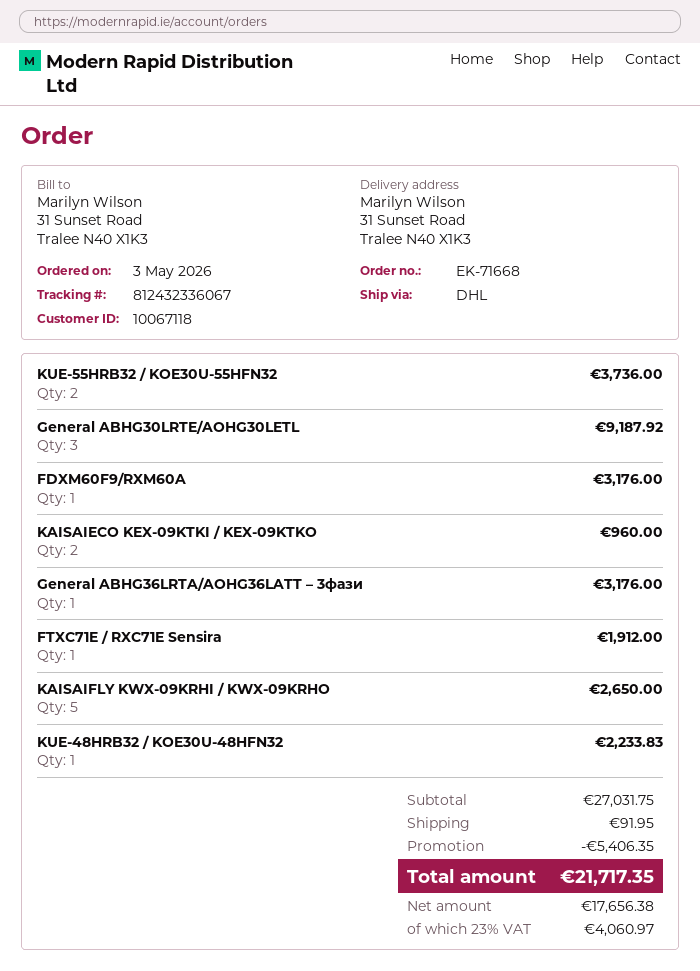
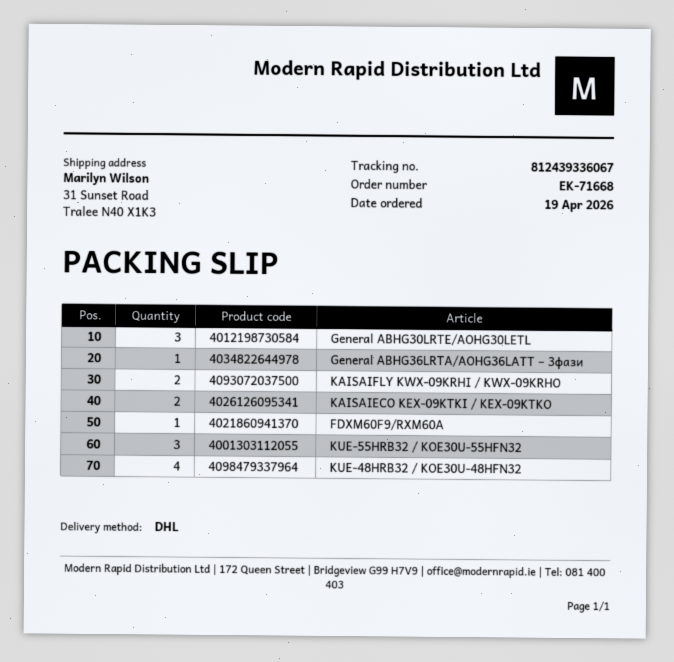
order date: 2026-05-03 -> 2026-04-19
tracking number: 812432336067 -> 812439336067
KUE-55HRB32 / KOE30U-55HFN32: 2 -> 3
FTXC71E / RXC71E Sensira: 1 -> none
KAISAIFLY KWX-09KRHI / KWX-09KRHO: 5 -> 2
KUE-48HRB32 / KOE30U-48HFN32: 1 -> 4

